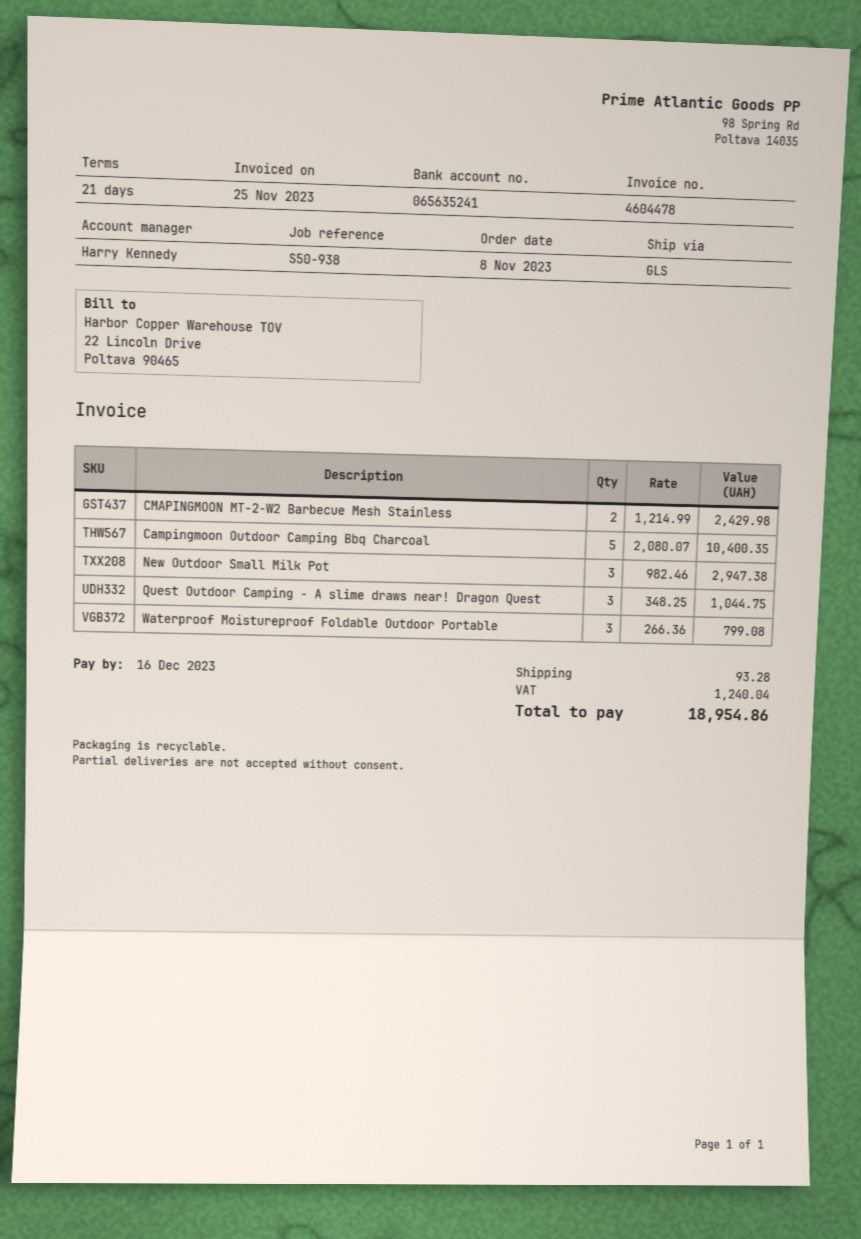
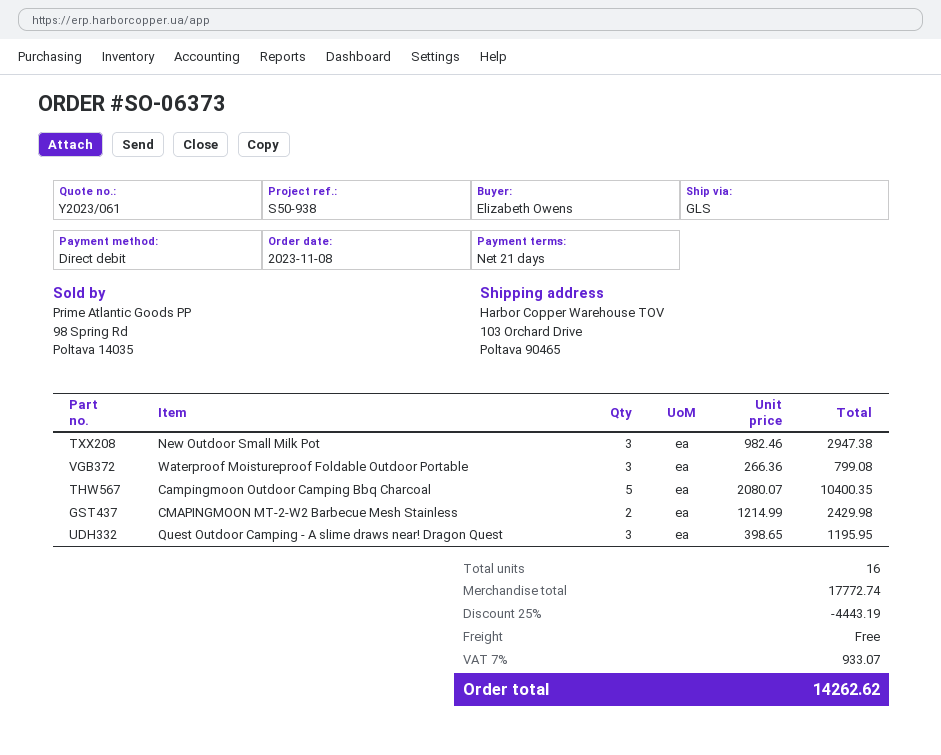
Quest Outdoor Camping - A slime draws near! Dragon Quest: 3 x 348.25 = 1044.75 -> 3 x 398.65 = 1195.95
discount: none -> 25% = 4443.19
shipping: 93.28 -> 0.00
tax: 1240.04 -> 933.07
total: 18954.86 -> 14262.62

